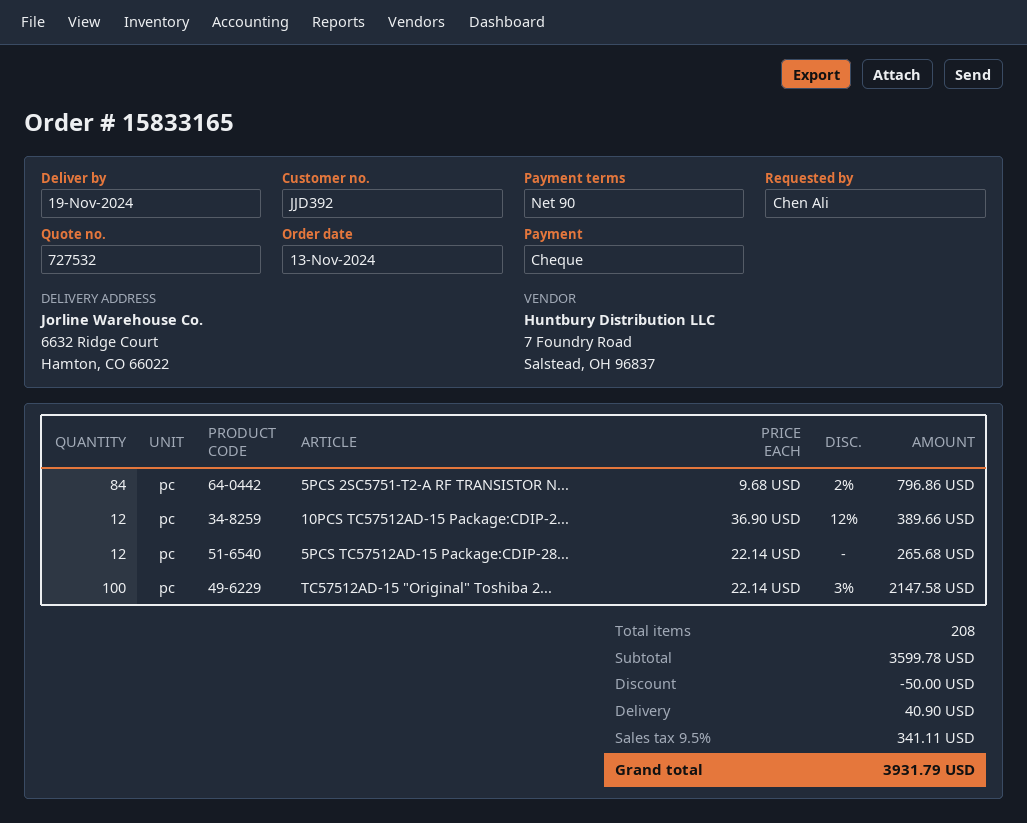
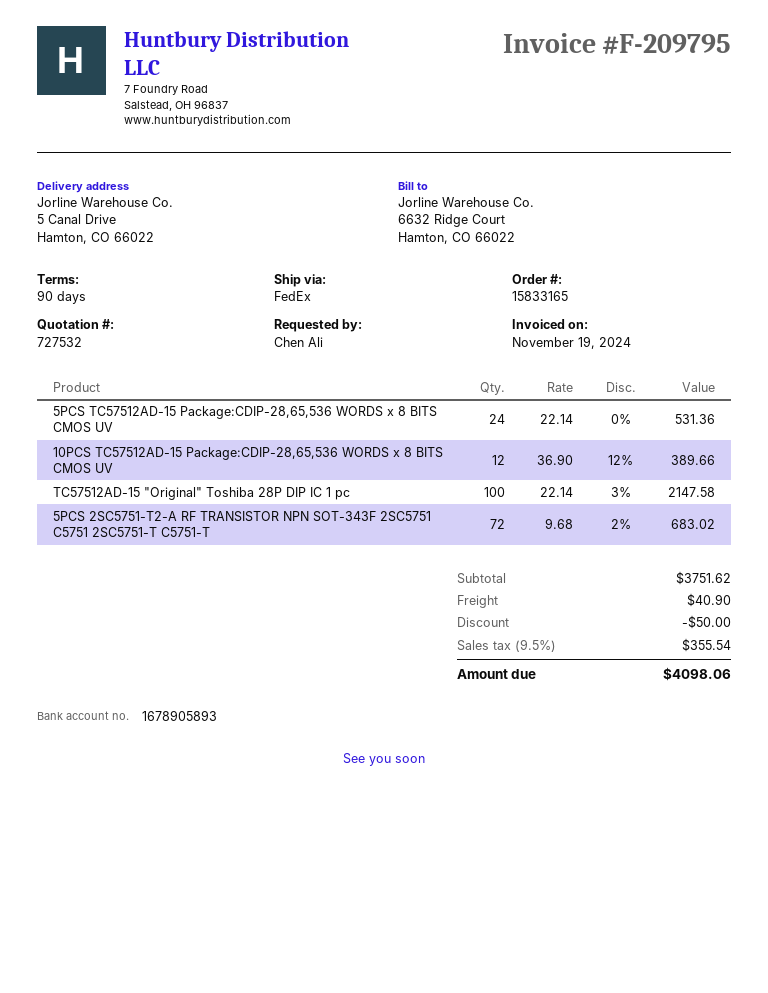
ship to: 6632 Ridge Court, Hamton, CO 66022 -> 5 Canal Drive, Hamton, CO 66022
5PCS 2SC5751-T2-A RF TRANSISTOR N...: 84 x 9.68 - 2% = 796.86 -> 72 x 9.68 - 2% = 683.02
5PCS TC57512AD-15 Package:CDIP-28...: 12 x 22.14 = 265.68 -> 24 x 22.14 = 531.36
subtotal: 3599.78 -> 3751.62
tax: 9.5% = 341.11 -> 9.5% = 355.54
total: 3931.79 -> 4098.06

